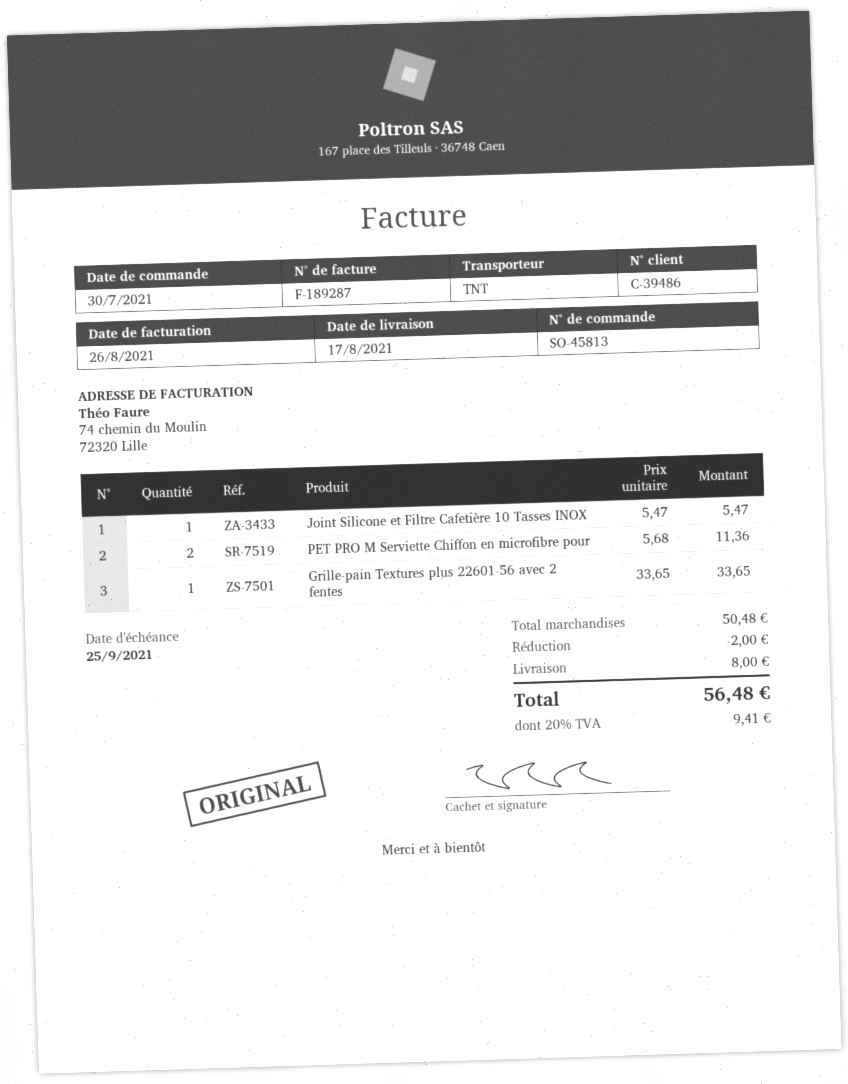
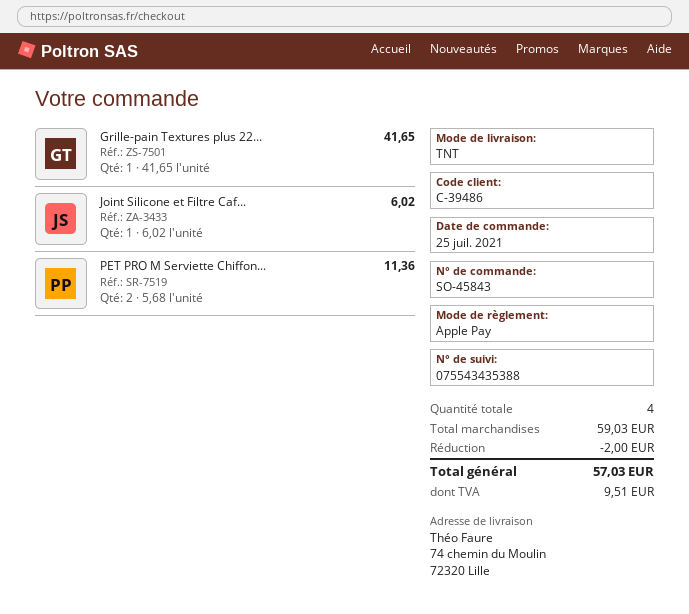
order number: SO-45813 -> SO-45843
order date: 2021-07-30 -> 2021-07-25
Joint Silicone et Filtre Cafetière 10 Tasses INOX: 1 x 5.47 = 5.47 -> 1 x 6.02 = 6.02
Grille-pain Textures plus 22601-56 avec 2 fentes: 1 x 33.65 = 33.65 -> 1 x 41.65 = 41.65
subtotal: 50.48 -> 59.03
shipping: 8.00 -> none
tax: 9.41 -> 9.51
total: 56.48 -> 57.03

